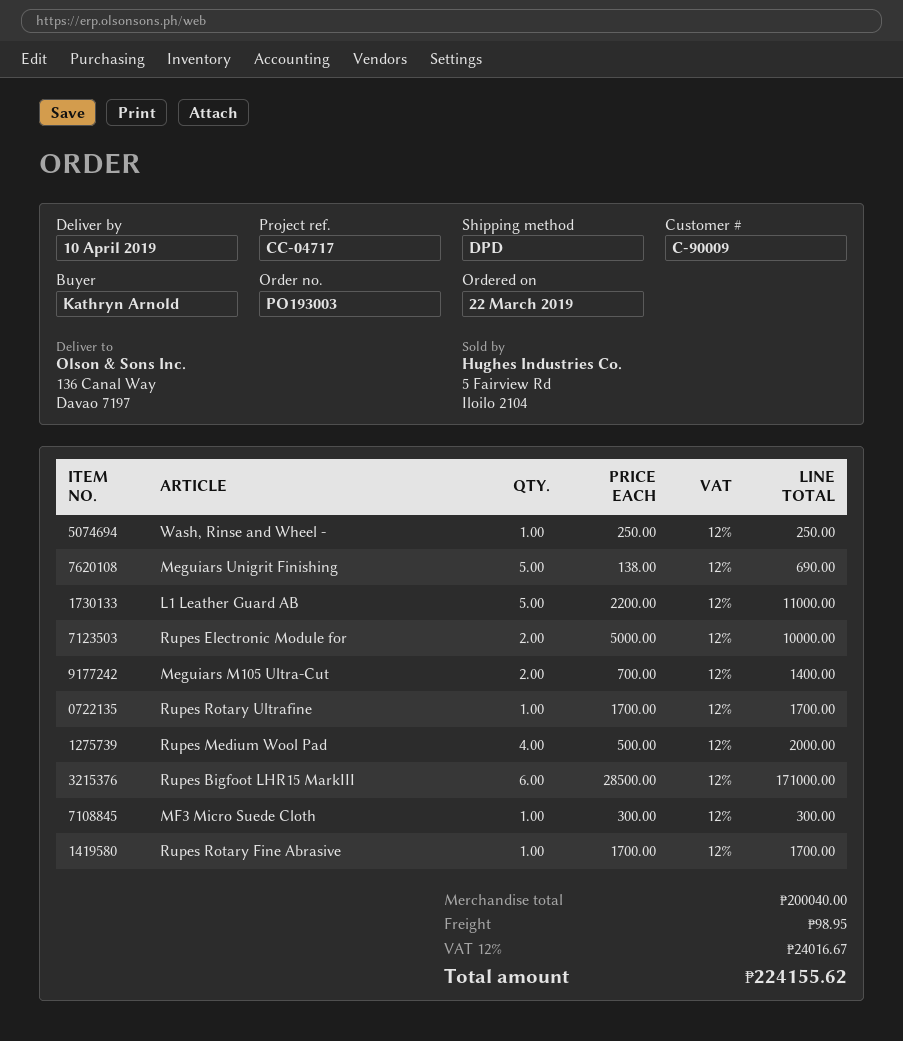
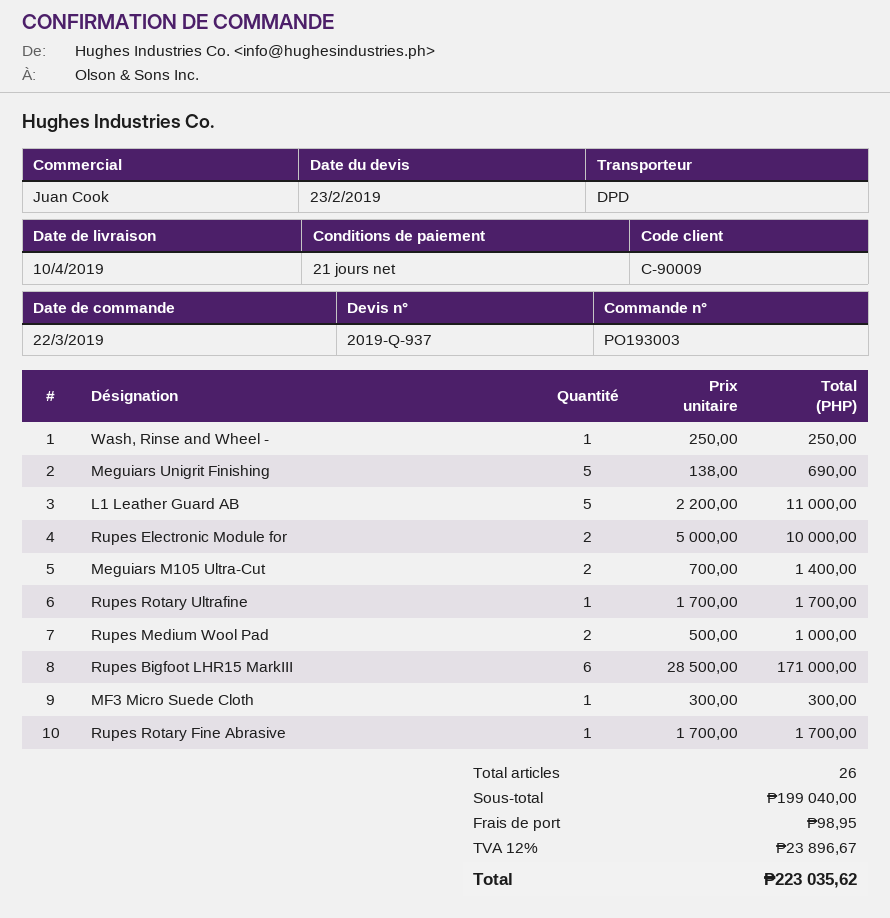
Rupes Medium Wool Pad: 4 x 500.00 = 2000.00 -> 2 x 500.00 = 1000.00
subtotal: 200040.00 -> 199040.00
tax: 12% = 24016.67 -> 12% = 23896.67
total: 224155.62 -> 223035.62

